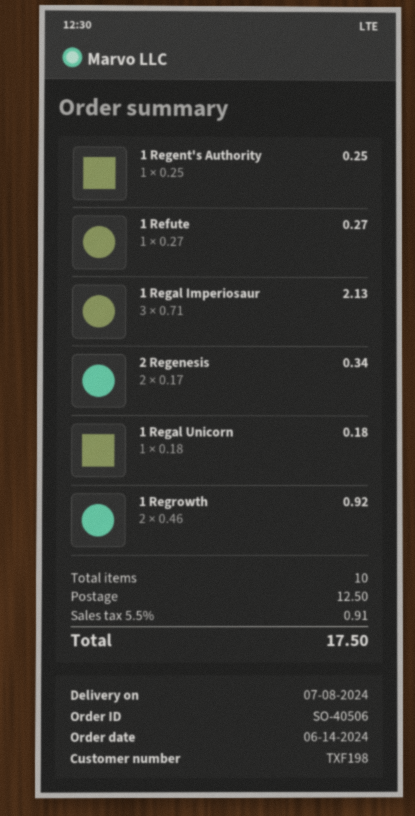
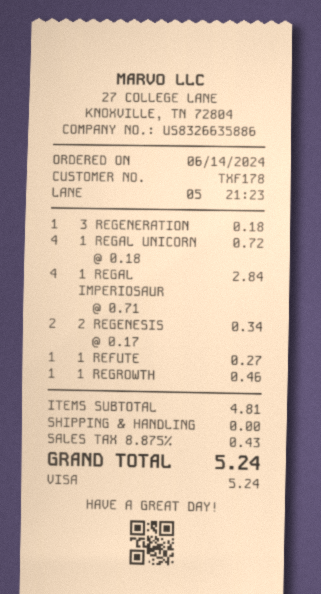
customer number: TXF198 -> TXF178
1 Regent's Authority: 1 x 0.25 = 0.25 -> none
1 Regal Imperiosaur: 3 x 0.71 = 2.13 -> 4 x 0.71 = 2.84
1 Regal Unicorn: 1 x 0.18 = 0.18 -> 4 x 0.18 = 0.72
1 Regrowth: 2 x 0.46 = 0.92 -> 1 x 0.46 = 0.46
3 REGENERATION: none -> 1 x 0.18 = 0.18
shipping: 12.50 -> 0.00
tax: 5.5% = 0.91 -> 8.875% = 0.43
total: 17.50 -> 5.24

